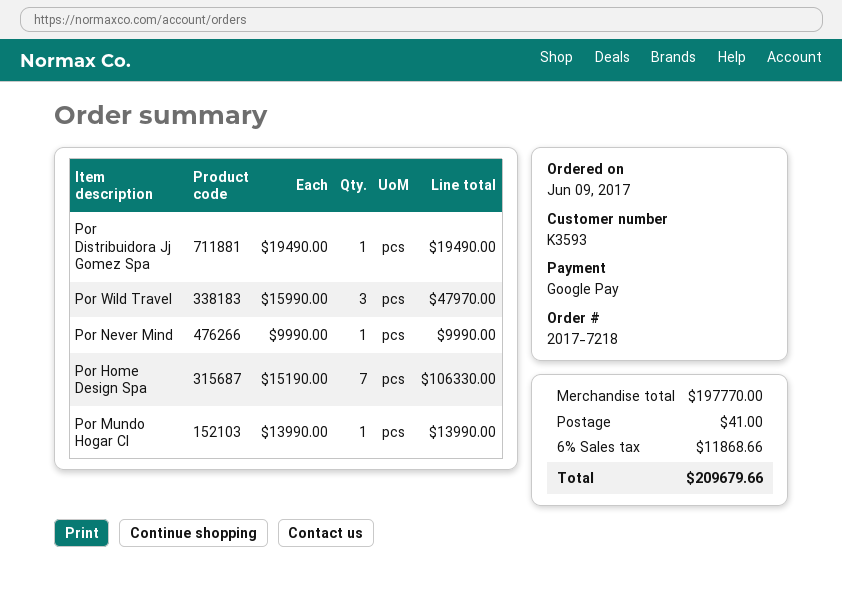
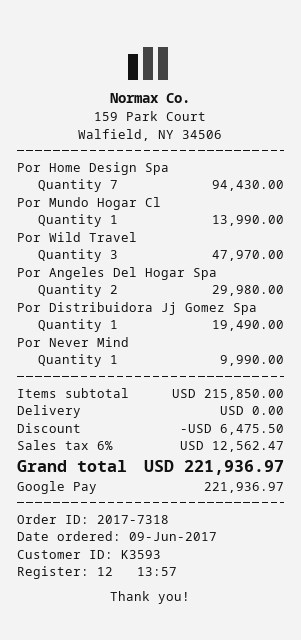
order number: 2017-7218 -> 2017-7318
Por Home Design Spa: 7 for 106330.00 -> 7 for 94430.00
Por Angeles Del Hogar Spa: none -> 2 for 29980.00
subtotal: 197770.00 -> 215850.00
discount: none -> 6475.50
shipping: 41.00 -> 0.00
tax: 6% = 11868.66 -> 6% = 12562.47
total: 209679.66 -> 221936.97

